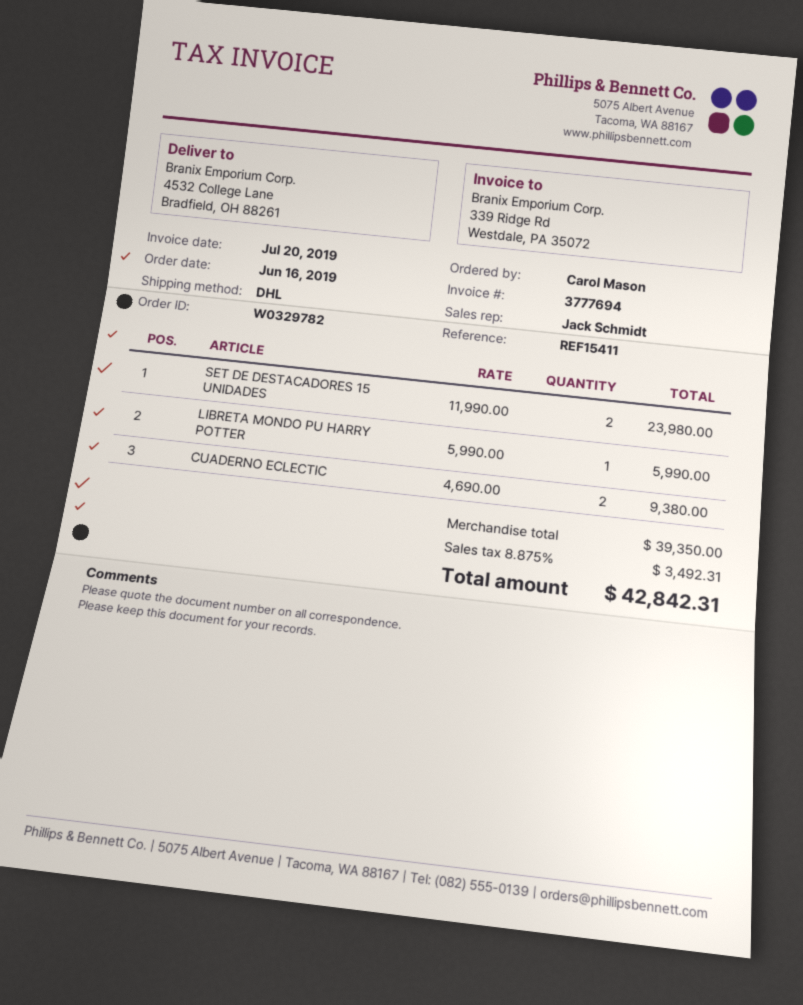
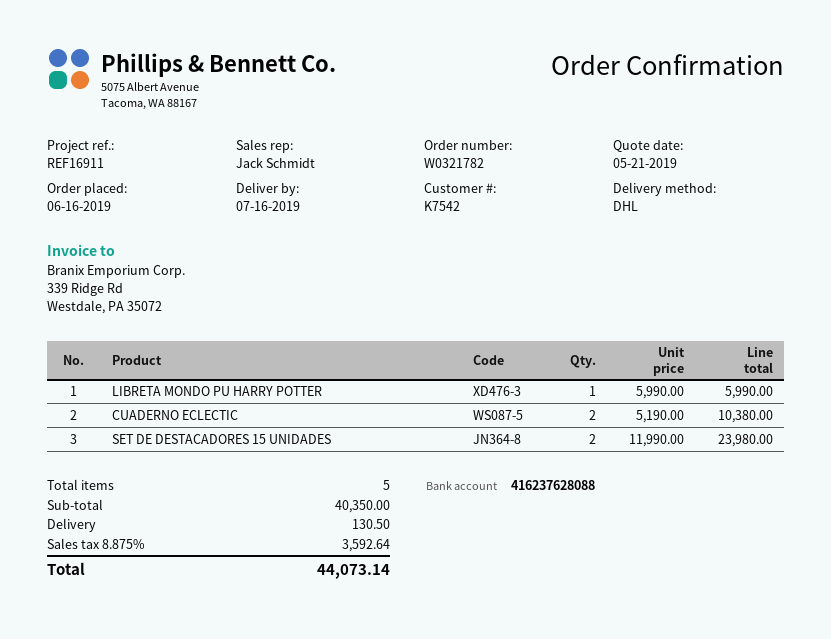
order number: W0329782 -> W0321782
reference: REF15411 -> REF16911
CUADERNO ECLECTIC: 2 x 4690.00 = 9380.00 -> 2 x 5190.00 = 10380.00
subtotal: 39350.00 -> 40350.00
shipping: none -> 130.50
tax: 8.875% = 3492.31 -> 8.875% = 3592.64
total: 42842.31 -> 44073.14

